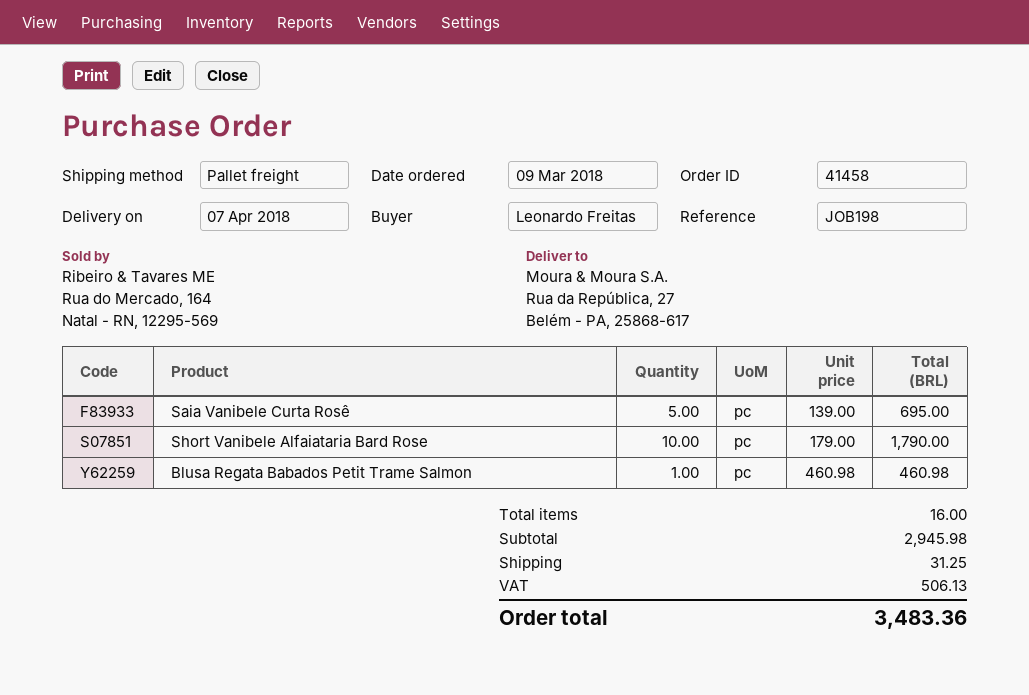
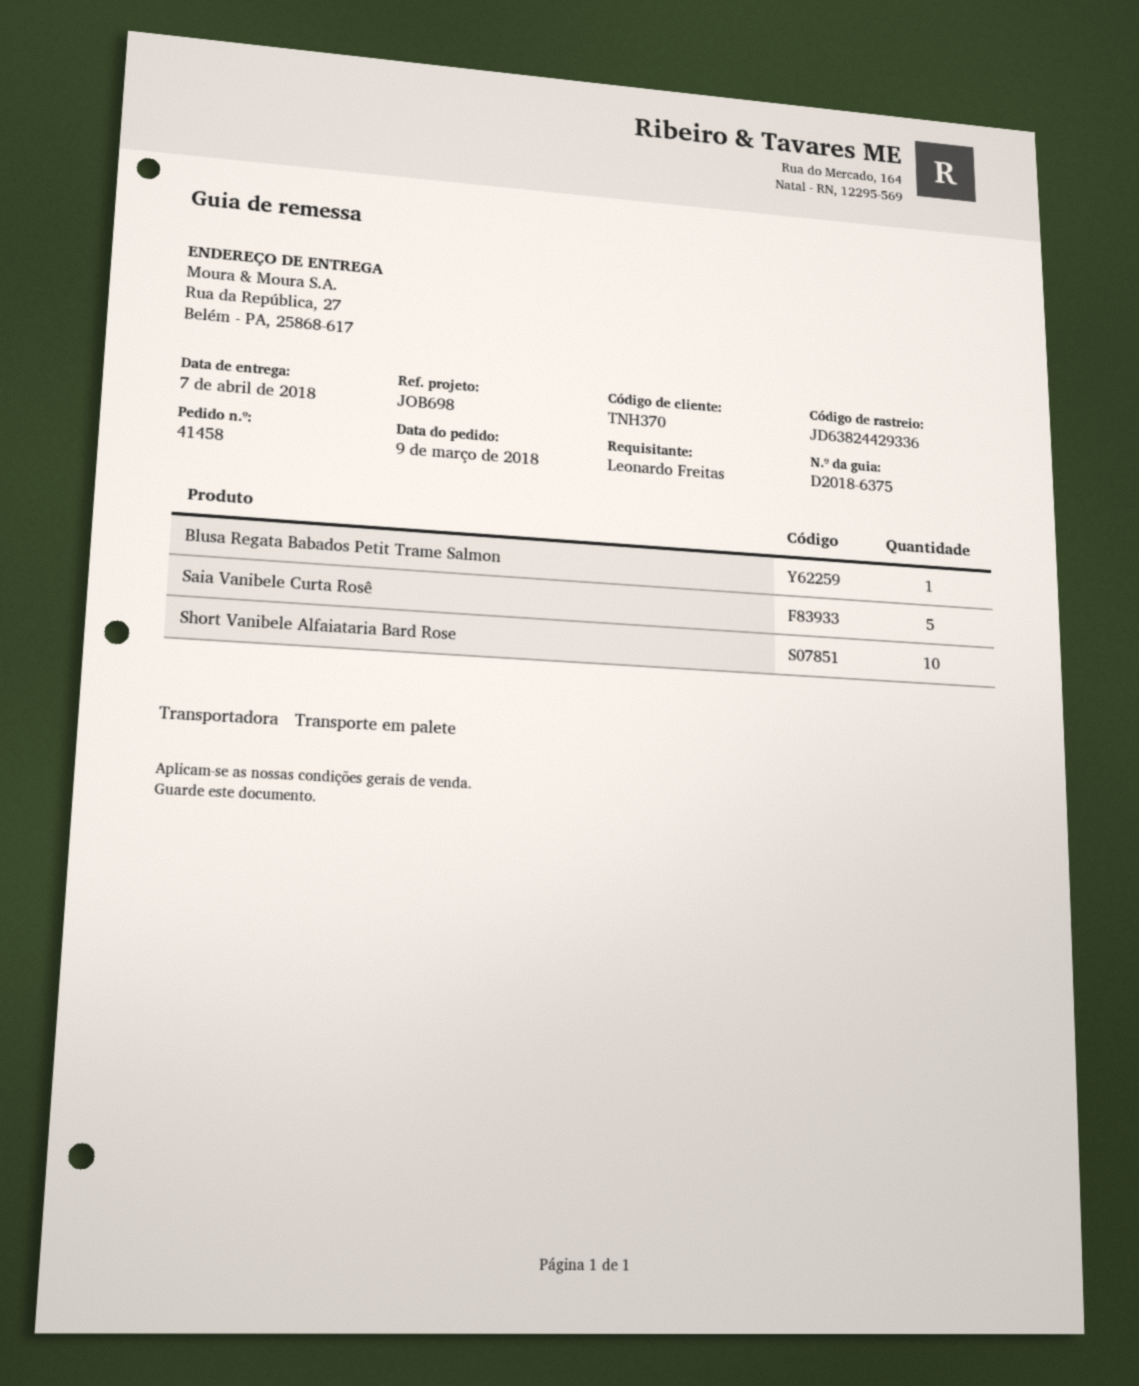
reference: JOB198 -> JOB698

